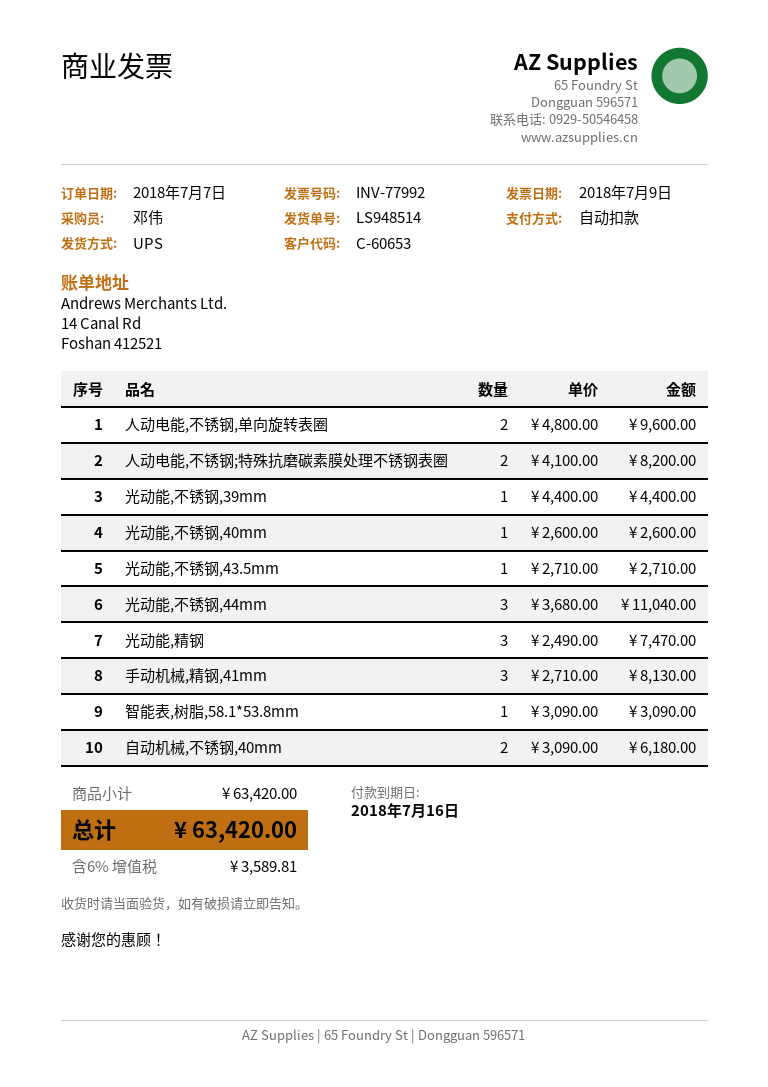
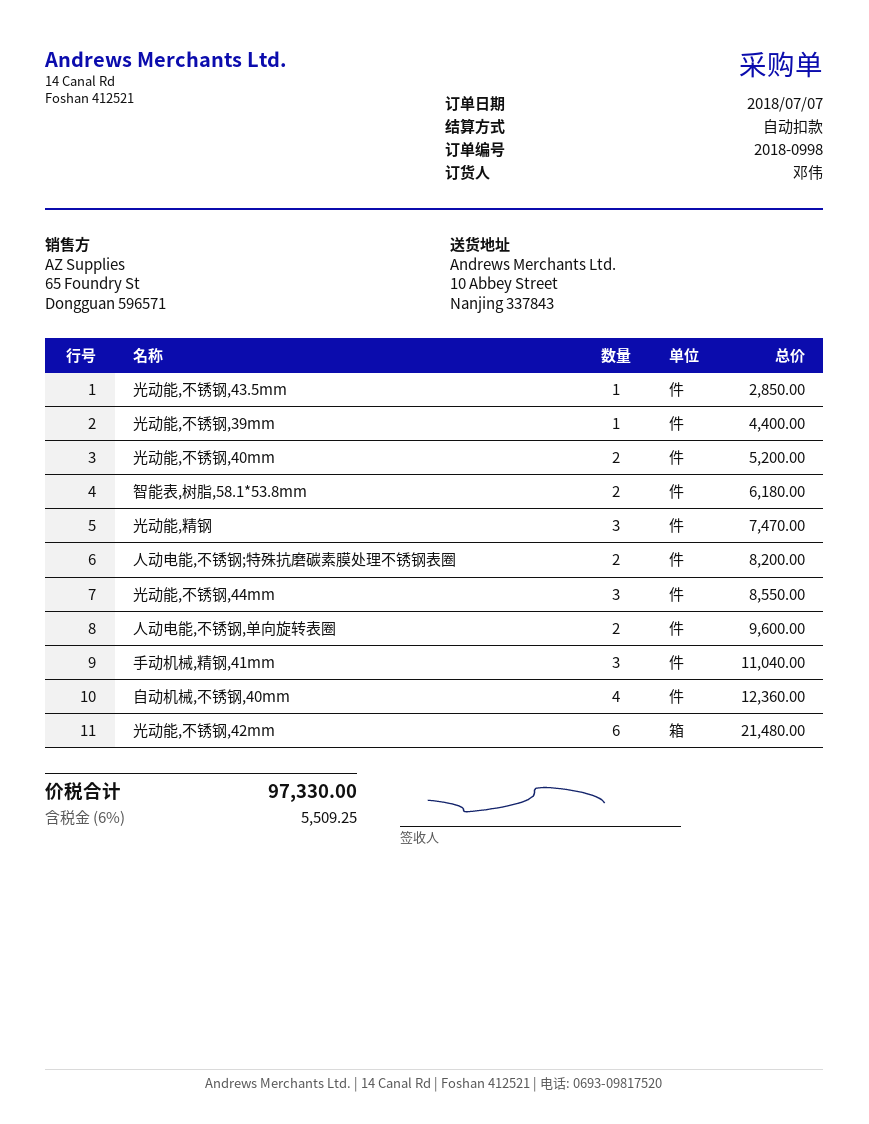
光动能,不锈钢,40mm: 1 for 2600.00 -> 2 for 5200.00
光动能,不锈钢,43.5mm: 1 for 2710.00 -> 1 for 2850.00
光动能,不锈钢,44mm: 3 for 11040.00 -> 3 for 8550.00
手动机械,精钢,41mm: 3 for 8130.00 -> 3 for 11040.00
智能表,树脂,58.1*53.8mm: 1 for 3090.00 -> 2 for 6180.00
自动机械,不锈钢,40mm: 2 for 6180.00 -> 4 for 12360.00
光动能,不锈钢,42mm: none -> 6 for 21480.00
tax: 6% = 3589.81 -> 6% = 5509.25
total: 63420.00 -> 97330.00

